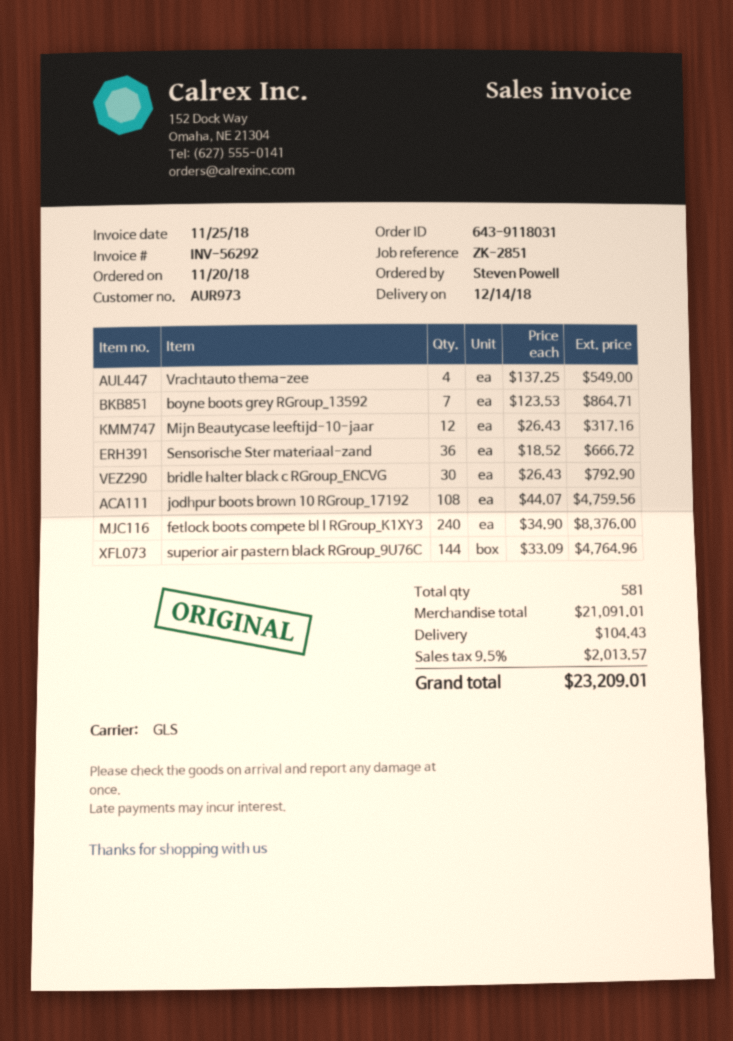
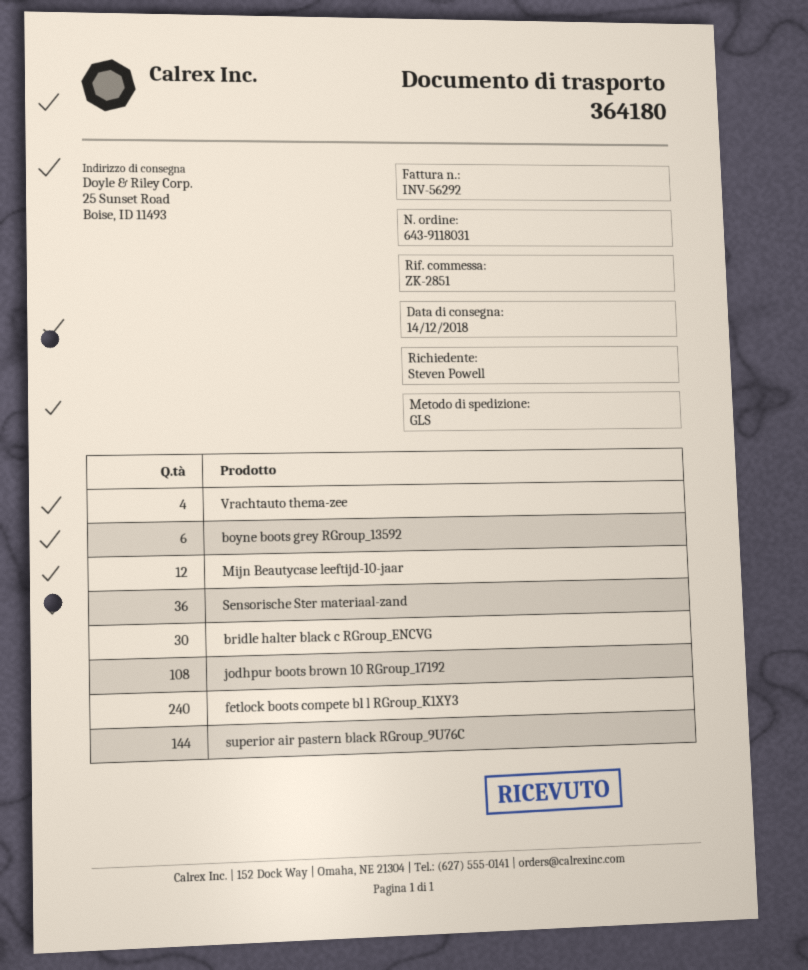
boyne boots grey RGroup_13592: 7 -> 6

